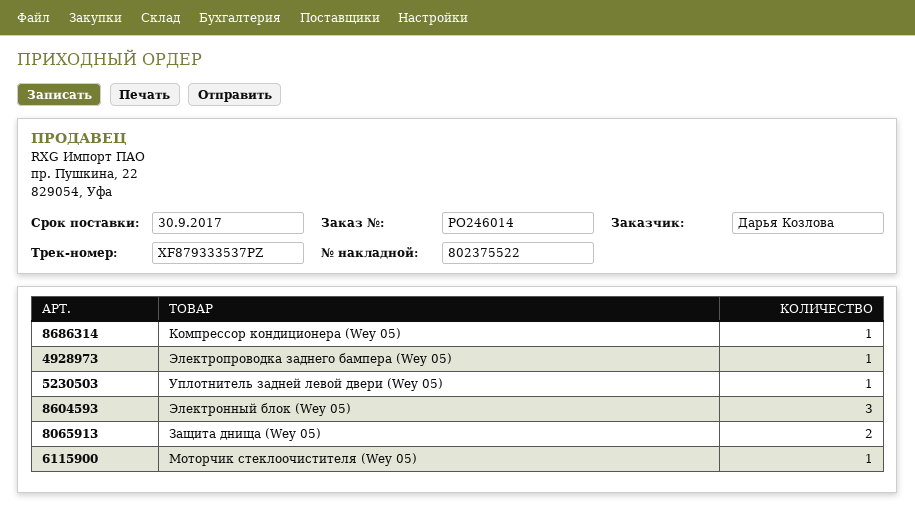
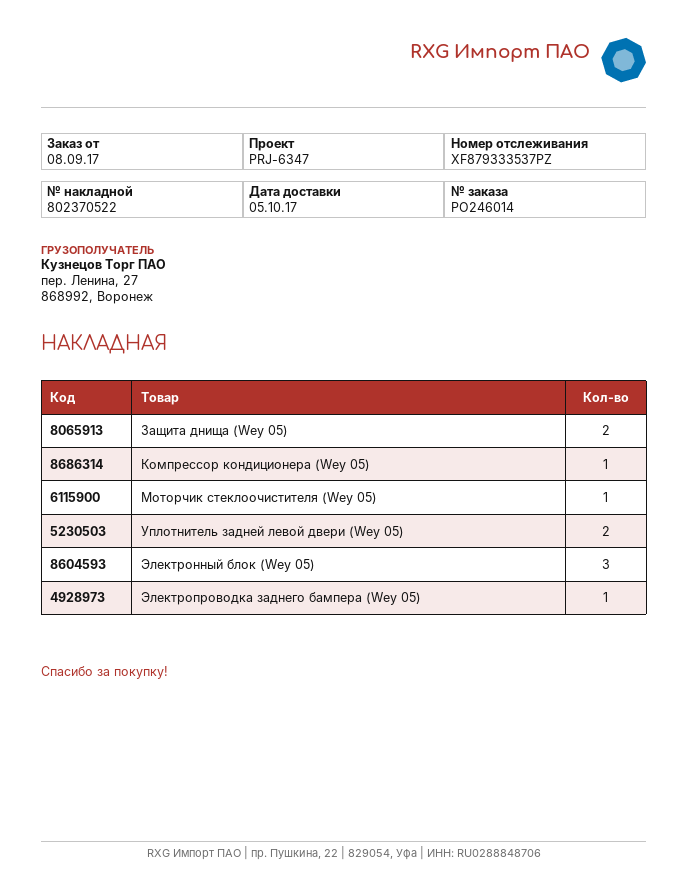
delivery note number: 802375522 -> 802370522
delivery date: 2017-09-30 -> 2017-10-05
Уплотнитель задней левой двери (Wey 05): 1 -> 2

